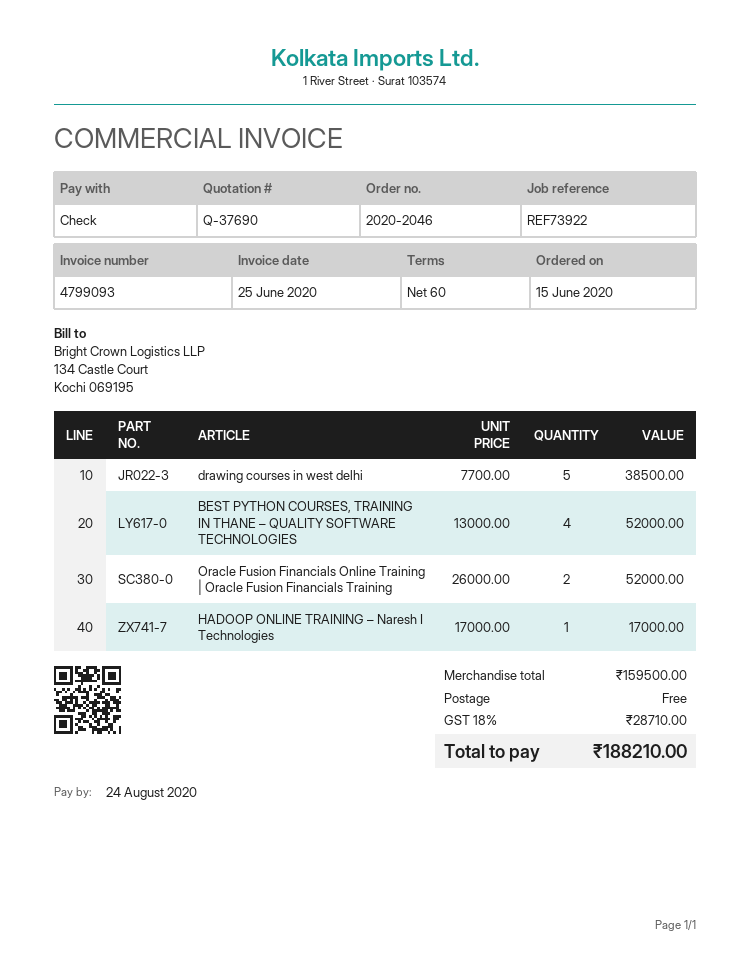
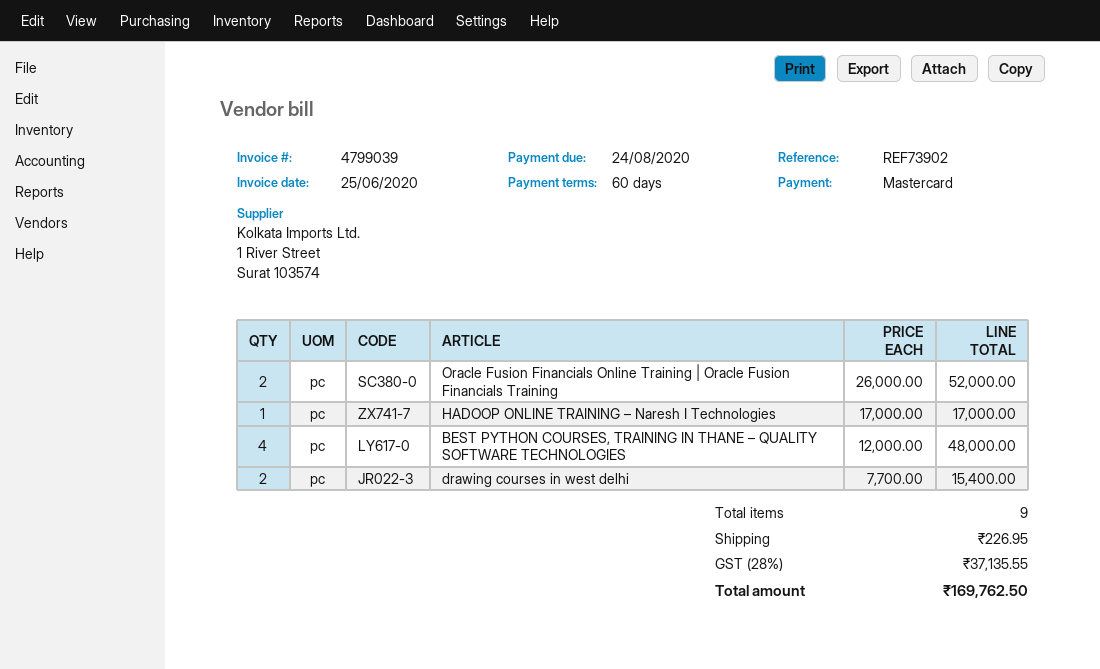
invoice number: 4799093 -> 4799039
reference: REF73922 -> REF73902
payment method: cheque -> Mastercard
drawing courses in west delhi: 5 x 7700.00 = 38500.00 -> 2 x 7700.00 = 15400.00
BEST PYTHON COURSES, TRAINING IN THANE – QUALITY SOFTWARE TECHNOLOGIES: 4 x 13000.00 = 52000.00 -> 4 x 12000.00 = 48000.00
shipping: 0.00 -> 226.95
tax: 18% = 28710.00 -> 28% = 37135.55
total: 188210.00 -> 169762.50

